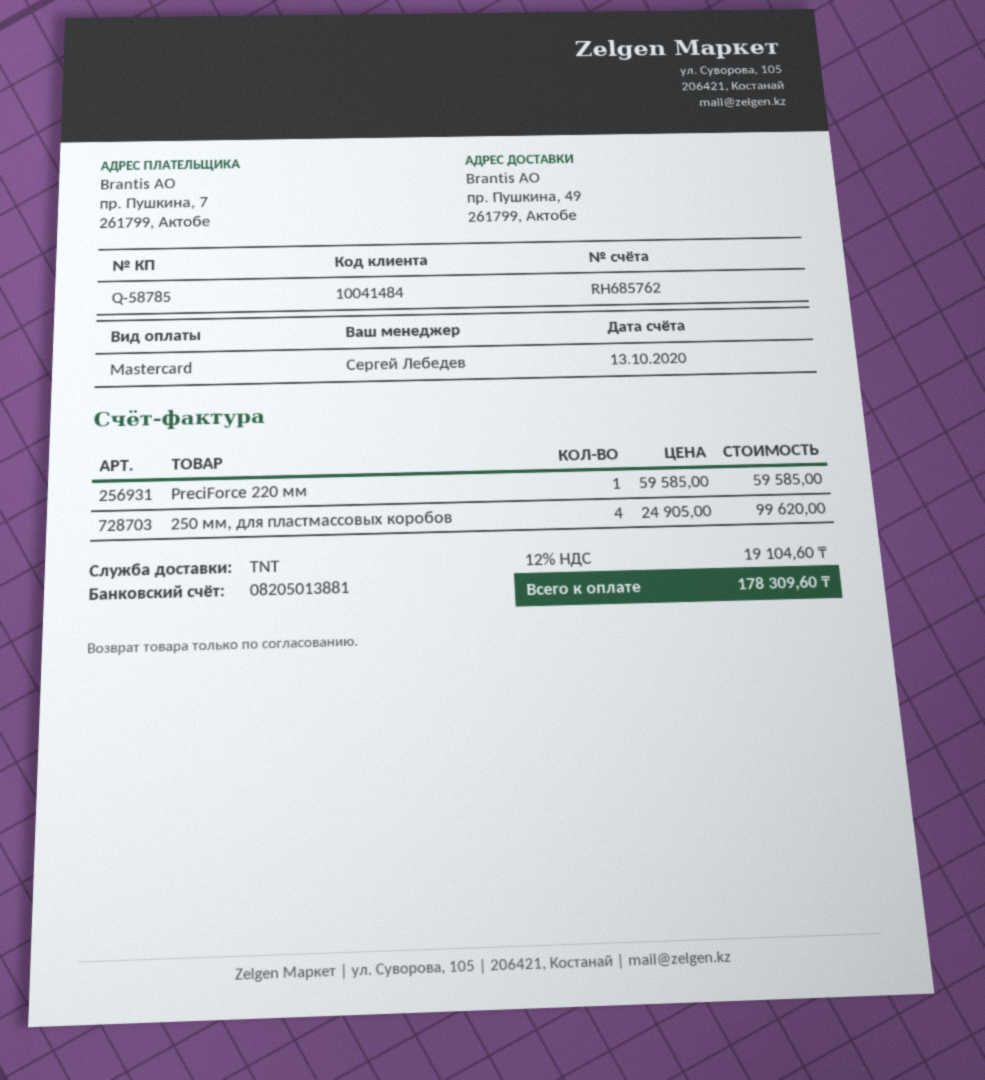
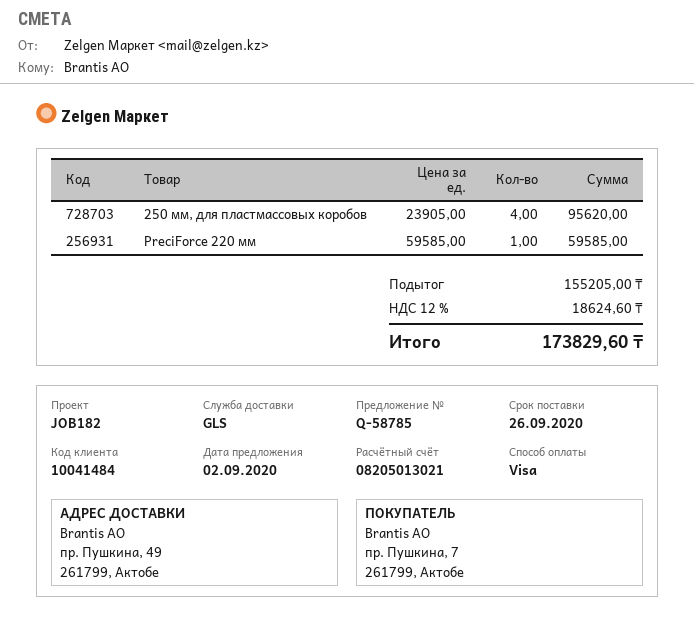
payment method: Mastercard -> Visa
bank account: 08205013881 -> 08205013021
shipping method: TNT -> GLS
250 мм, для пластмассовых коробов: 4 x 24905.00 = 99620.00 -> 4 x 23905.00 = 95620.00
tax: 12% = 19104.60 -> 12% = 18624.60
total: 178309.60 -> 173829.60

